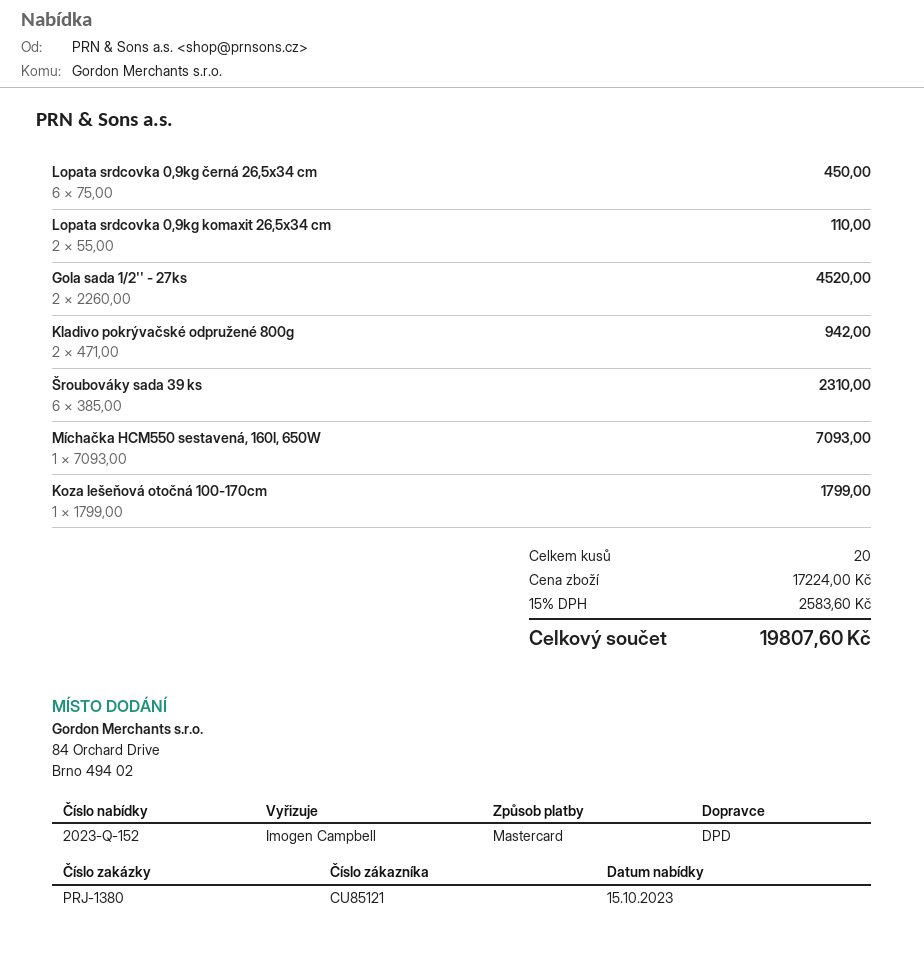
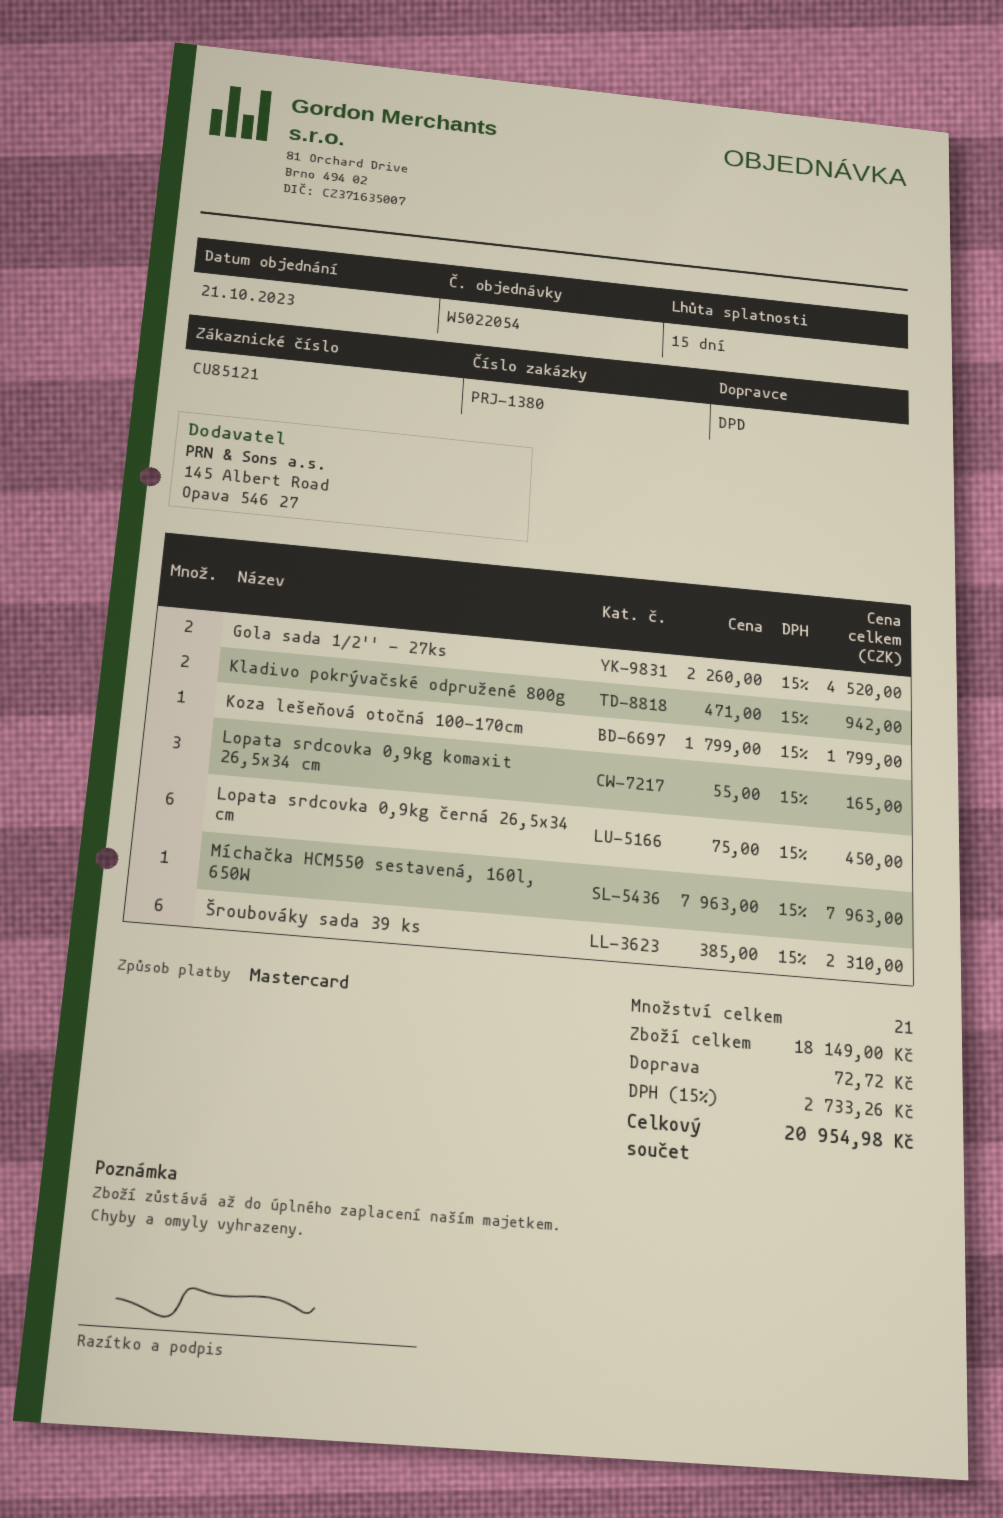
Lopata srdcovka 0,9kg komaxit 26,5x34 cm: 2 x 55.00 = 110.00 -> 3 x 55.00 = 165.00
Míchačka HCM550 sestavená, 160l, 650W: 1 x 7093.00 = 7093.00 -> 1 x 7963.00 = 7963.00
total quantity: 20 -> 21
subtotal: 17224.00 -> 18149.00
shipping: none -> 72.72
tax: 15% = 2583.60 -> 15% = 2733.26
total: 19807.60 -> 20954.98

